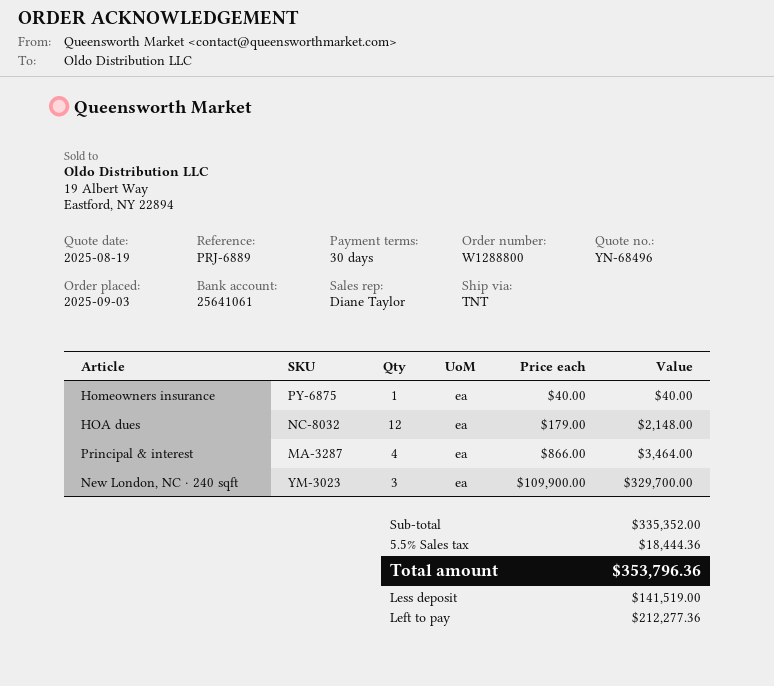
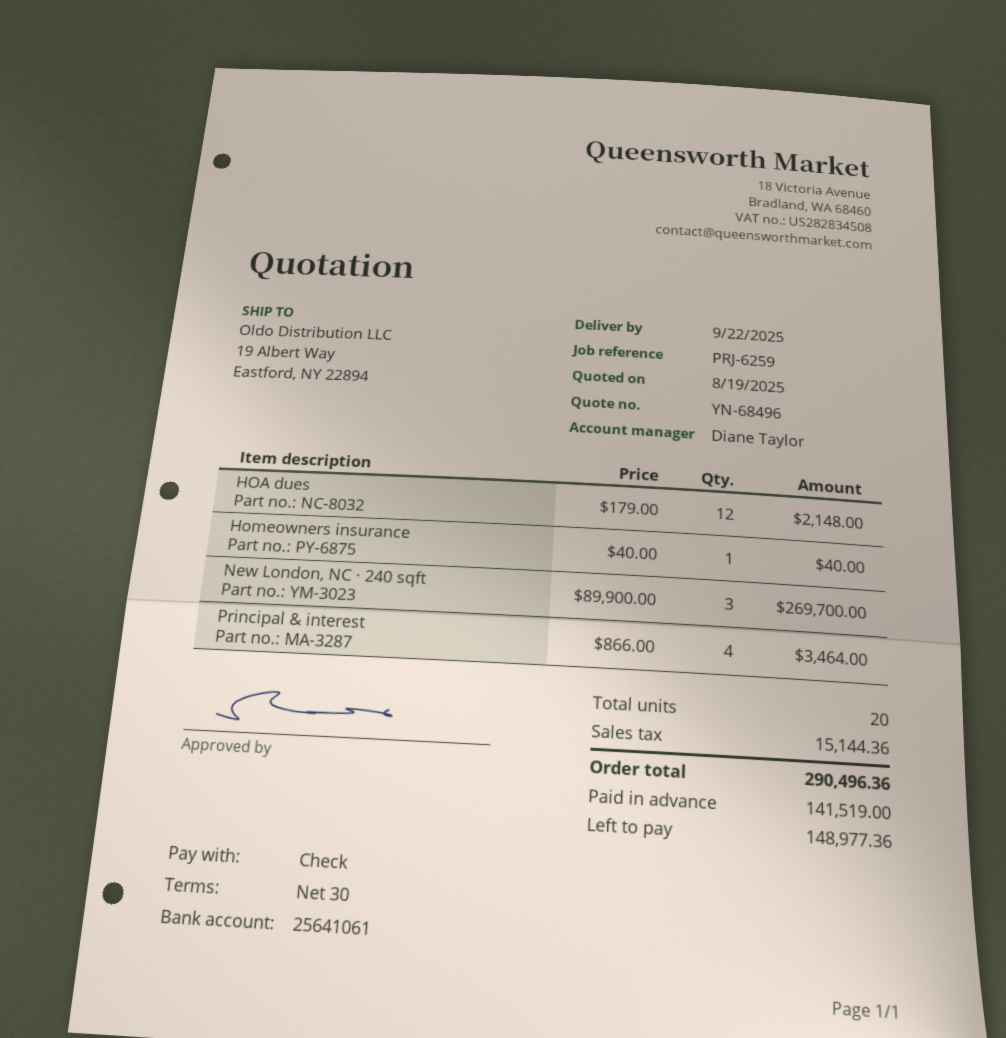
reference: PRJ-6889 -> PRJ-6259
New London, NC · 240 sqft: 3 x 109900.00 = 329700.00 -> 3 x 89900.00 = 269700.00
tax: 18444.36 -> 15144.36
total: 353796.36 -> 290496.36
balance: 212277.36 -> 148977.36

